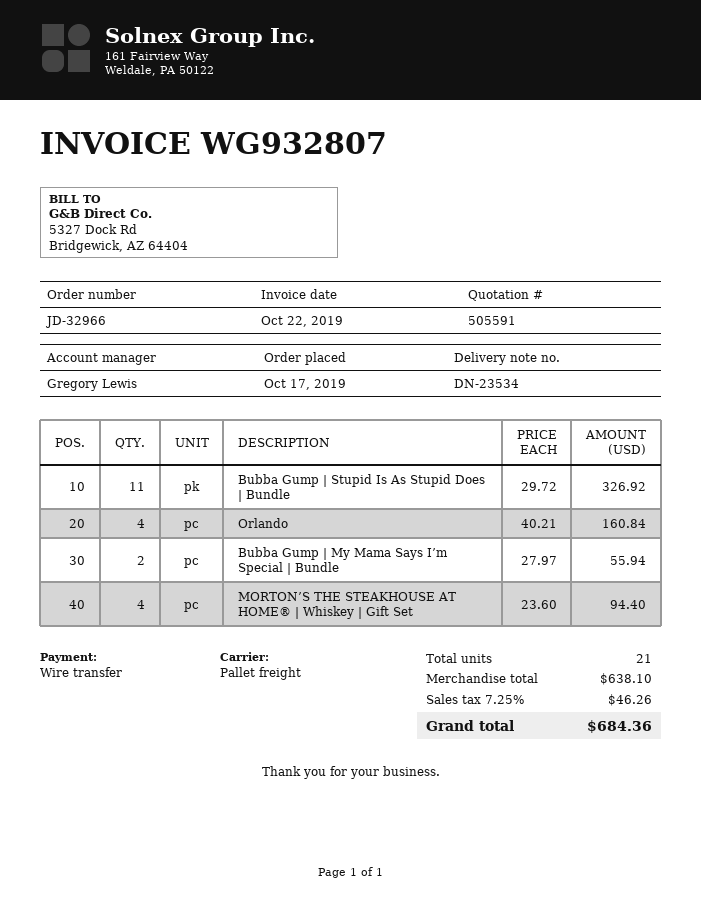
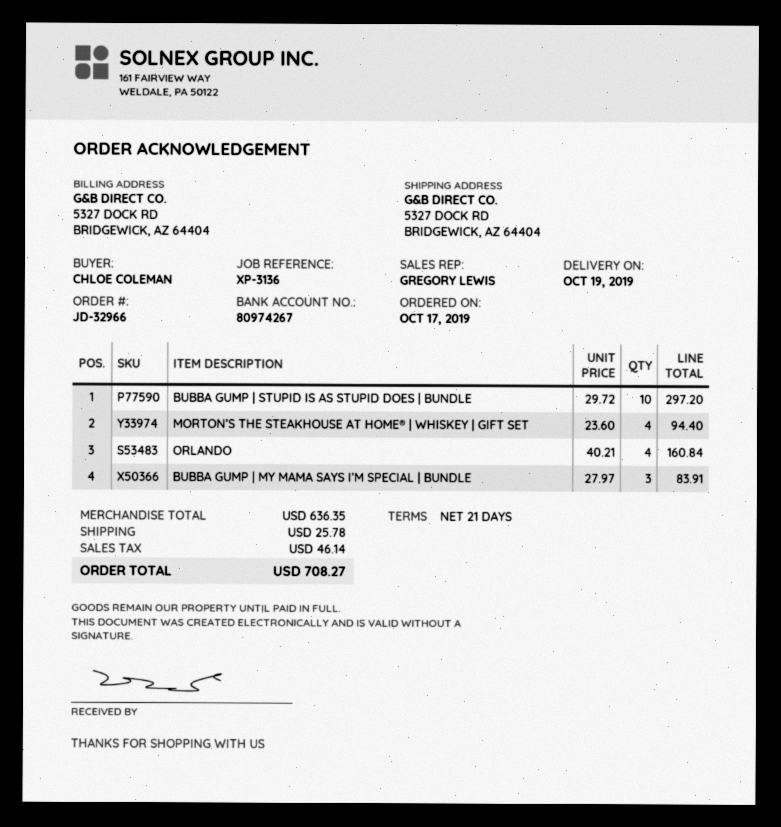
Bubba Gump | Stupid Is As Stupid Does | Bundle: 11 x 29.72 = 326.92 -> 10 x 29.72 = 297.20
Bubba Gump | My Mama Says I’m Special | Bundle: 2 x 27.97 = 55.94 -> 3 x 27.97 = 83.91
subtotal: 638.10 -> 636.35
shipping: none -> 25.78
tax: 46.26 -> 46.14
total: 684.36 -> 708.27

